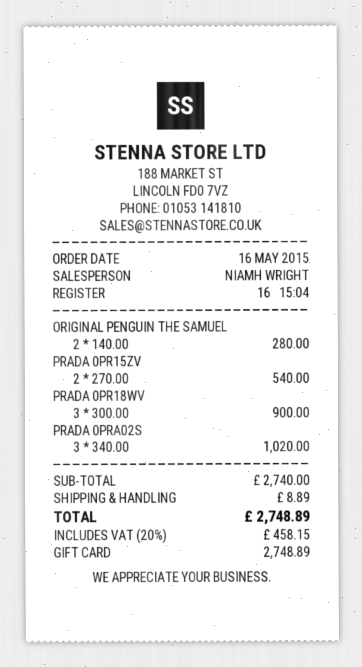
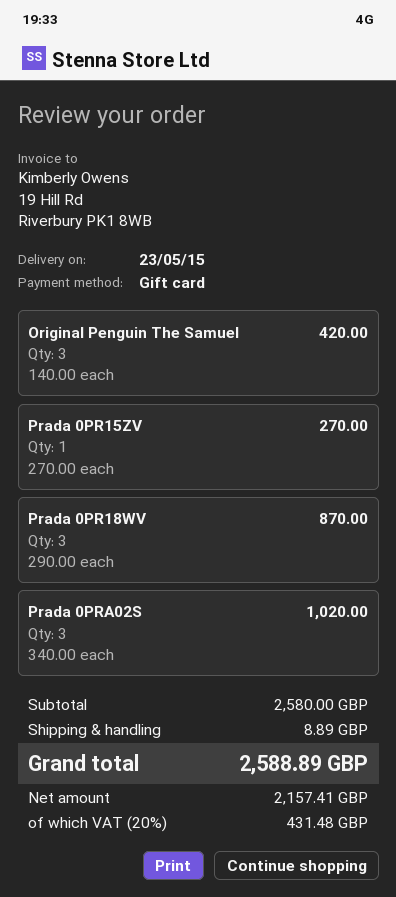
ORIGINAL PENGUIN THE SAMUEL: 2 x 140.00 = 280.00 -> 3 x 140.00 = 420.00
PRADA 0PR15ZV: 2 x 270.00 = 540.00 -> 1 x 270.00 = 270.00
PRADA 0PR18WV: 3 x 300.00 = 900.00 -> 3 x 290.00 = 870.00
subtotal: 2740.00 -> 2580.00
tax: 20% = 458.15 -> 20% = 431.48
total: 2748.89 -> 2588.89

